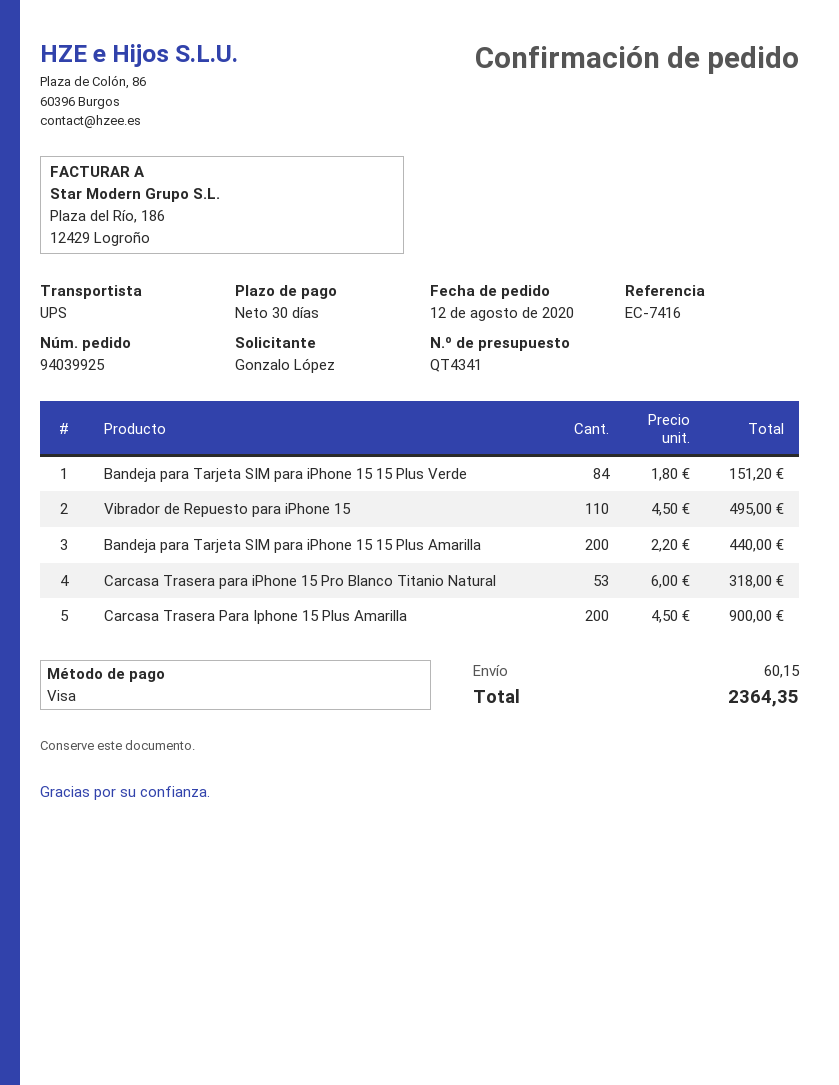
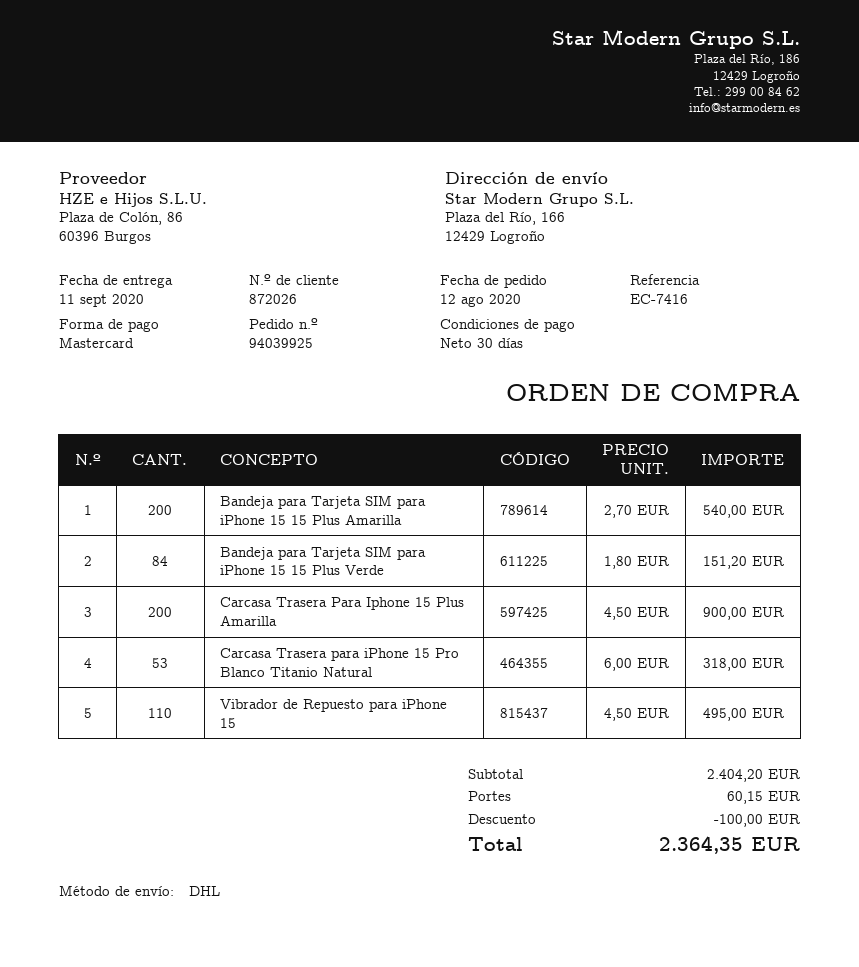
payment method: Visa -> Mastercard
shipping method: UPS -> DHL
Bandeja para Tarjeta SIM para iPhone 15 15 Plus Amarilla: 200 x 2.20 = 440.00 -> 200 x 2.70 = 540.00
discount: none -> 100.00

